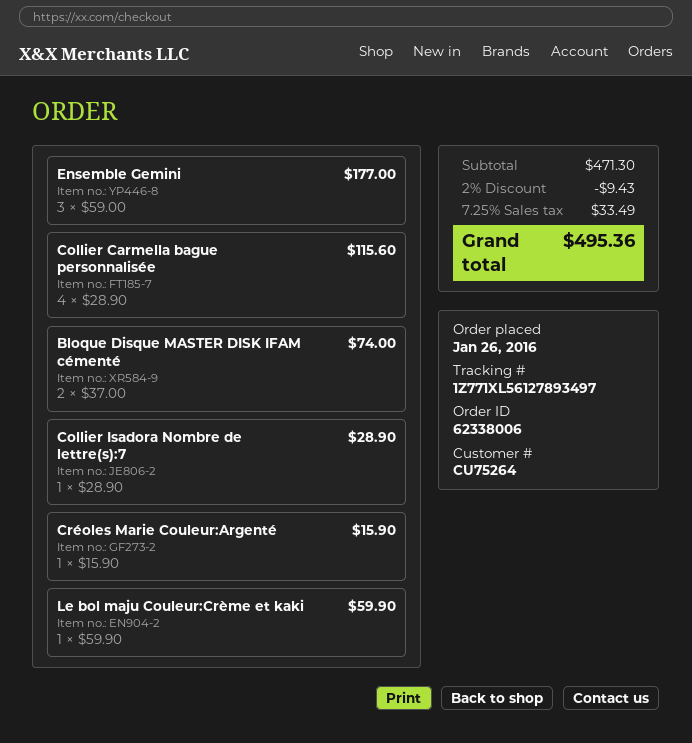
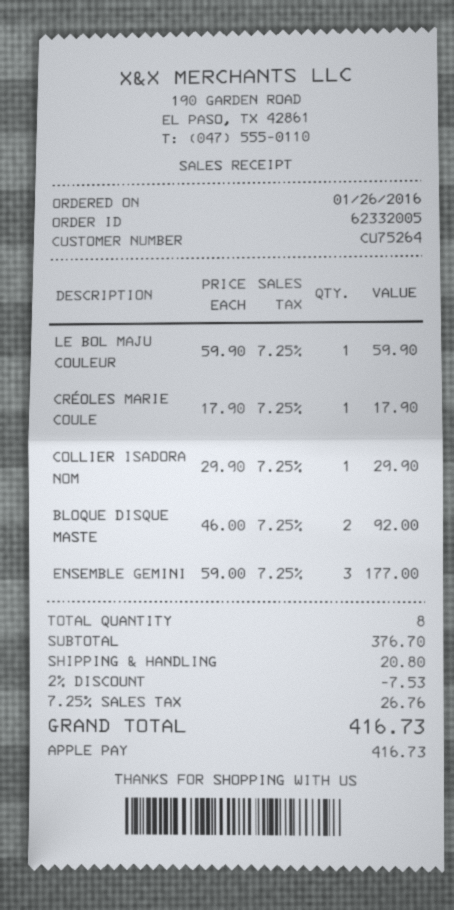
order number: 62338006 -> 62332005
Collier Carmella bague personnalisée: 4 x 28.90 = 115.60 -> none
Bloque Disque MASTER DISK IFAM cémenté: 2 x 37.00 = 74.00 -> 2 x 46.00 = 92.00
Collier Isadora Nombre de lettre(s):7: 1 x 28.90 = 28.90 -> 1 x 29.90 = 29.90
Créoles Marie Couleur:Argenté: 1 x 15.90 = 15.90 -> 1 x 17.90 = 17.90
subtotal: 471.30 -> 376.70
discount: 2% = 9.43 -> 2% = 7.53
shipping: none -> 20.80
tax: 7.25% = 33.49 -> 7.25% = 26.76
total: 495.36 -> 416.73

